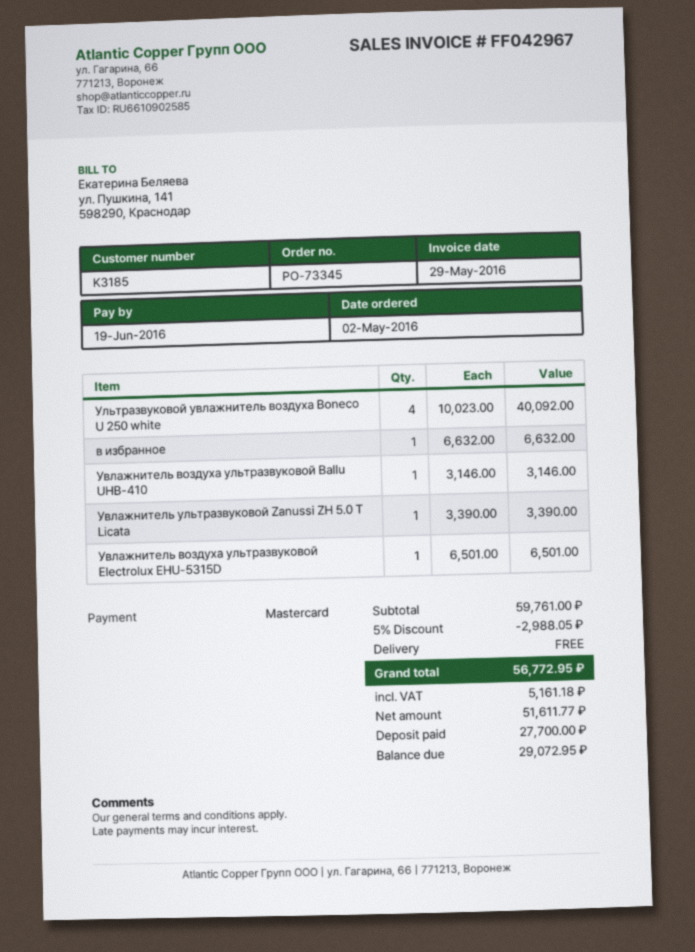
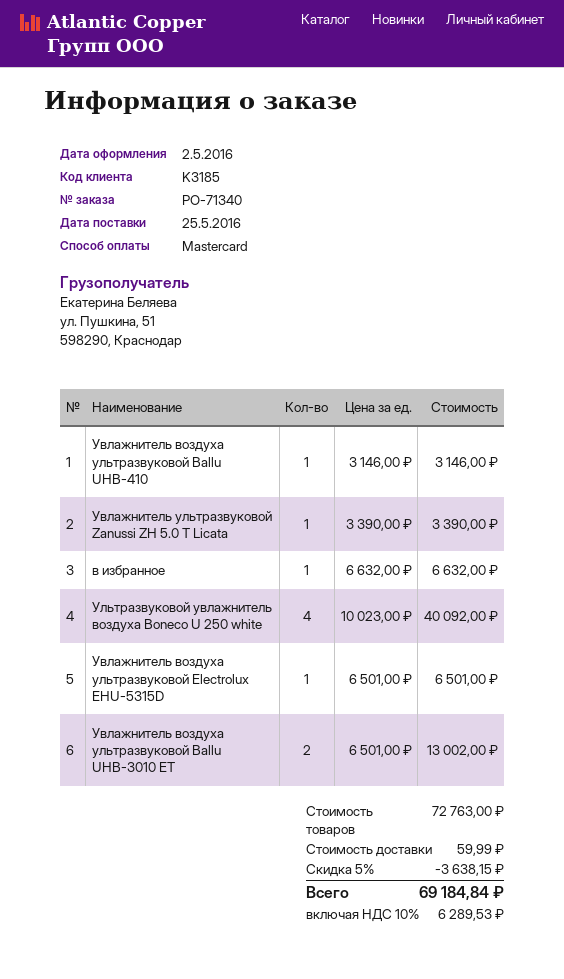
order number: PO-73345 -> PO-71340
Увлажнитель воздуха ультразвуковой Ballu UHB-3010 ET: none -> 2 x 6501.00 = 13002.00
subtotal: 59761.00 -> 72763.00
discount: 5% = 2988.05 -> 5% = 3638.15
shipping: 0.00 -> 59.99
tax: 5161.18 -> 6289.53
total: 56772.95 -> 69184.84

